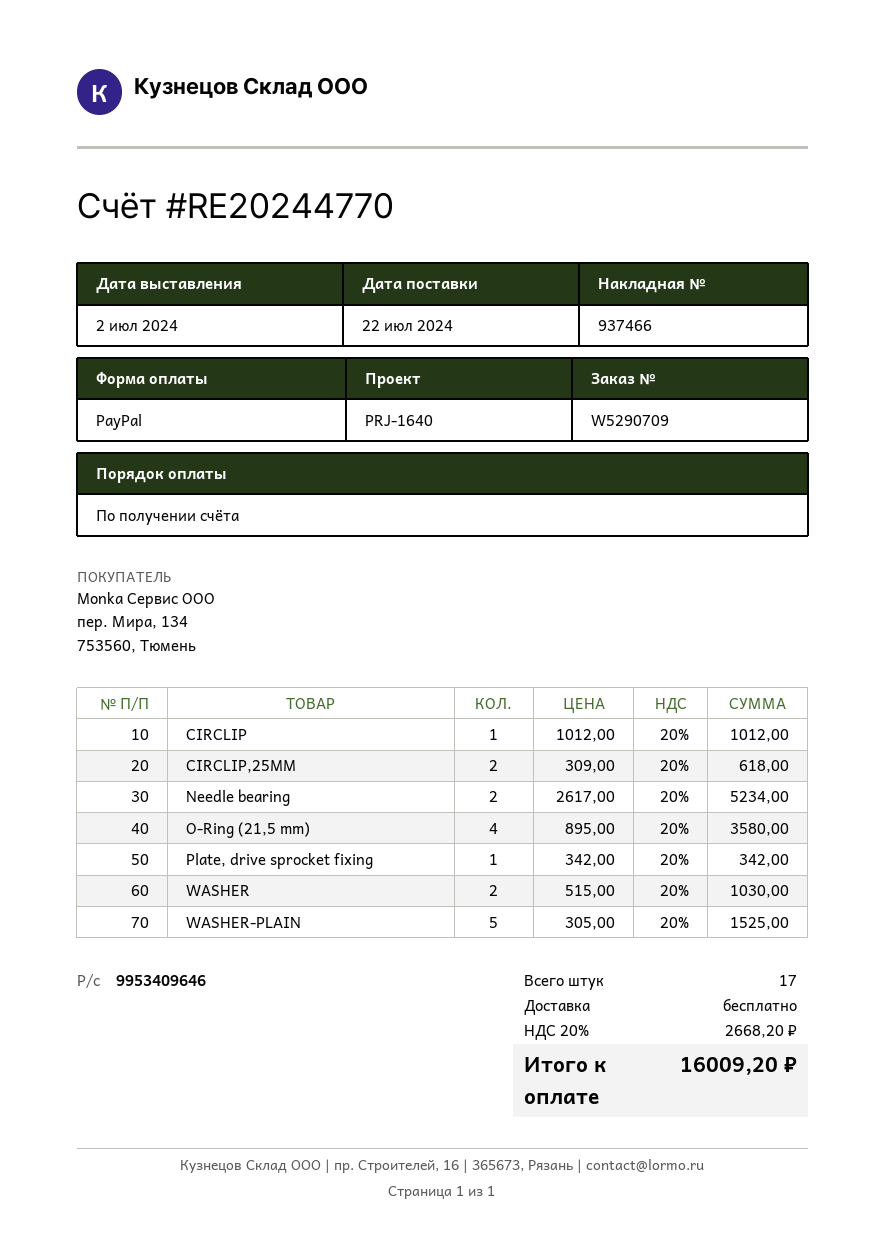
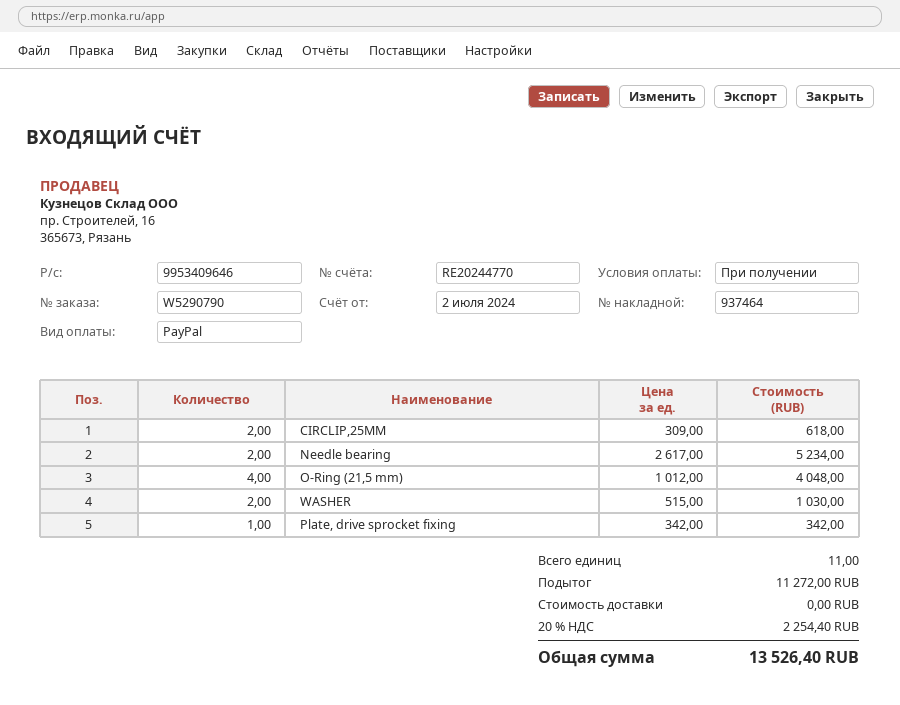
order number: W5290709 -> W5290790
delivery note number: 937466 -> 937464
CIRCLIP: 1 x 1012.00 = 1012.00 -> none
O-Ring (21,5 mm): 4 x 895.00 = 3580.00 -> 4 x 1012.00 = 4048.00
WASHER-PLAIN: 5 x 305.00 = 1525.00 -> none
total quantity: 17 -> 11
tax: 20% = 2668.20 -> 20% = 2254.40
total: 16009.20 -> 13526.40

